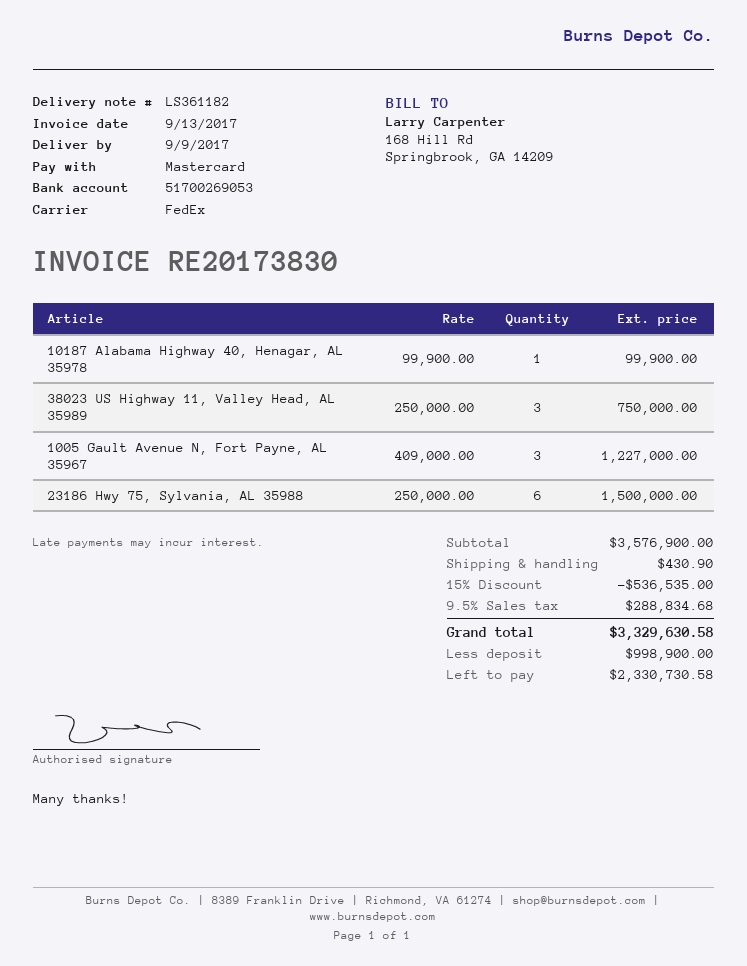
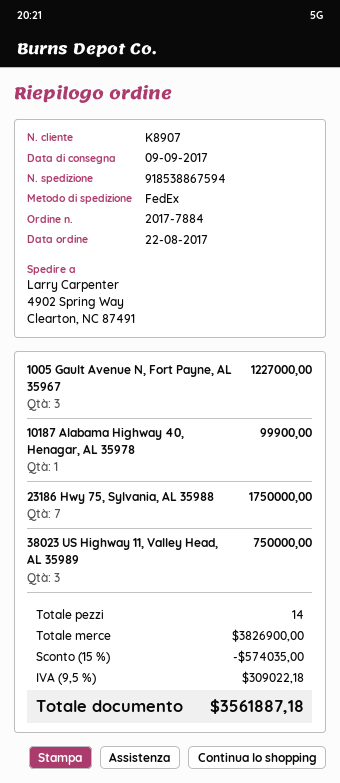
23186 Hwy 75, Sylvania, AL 35988: 6 for 1500000.00 -> 7 for 1750000.00
subtotal: 3576900.00 -> 3826900.00
discount: 15% = 536535.00 -> 15% = 574035.00
shipping: 430.90 -> none
tax: 9.5% = 288834.68 -> 9.5% = 309022.18
total: 3329630.58 -> 3561887.18

